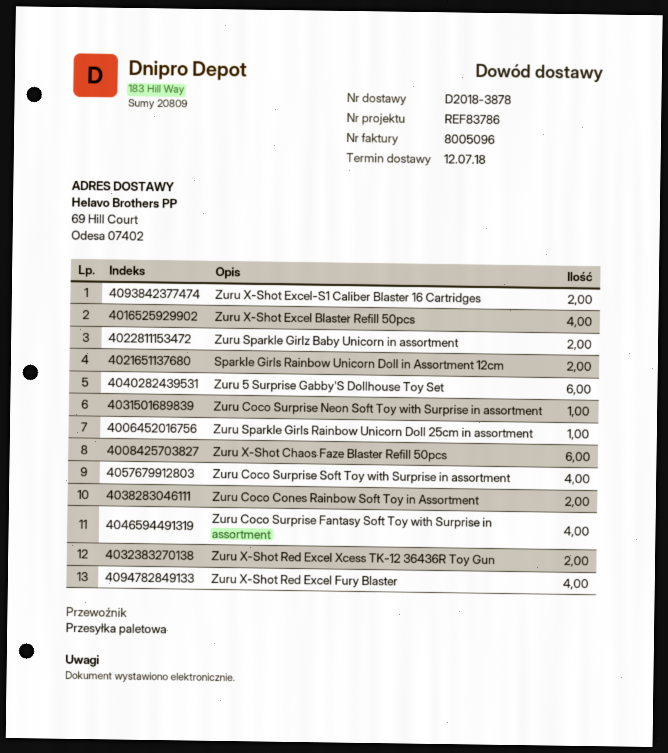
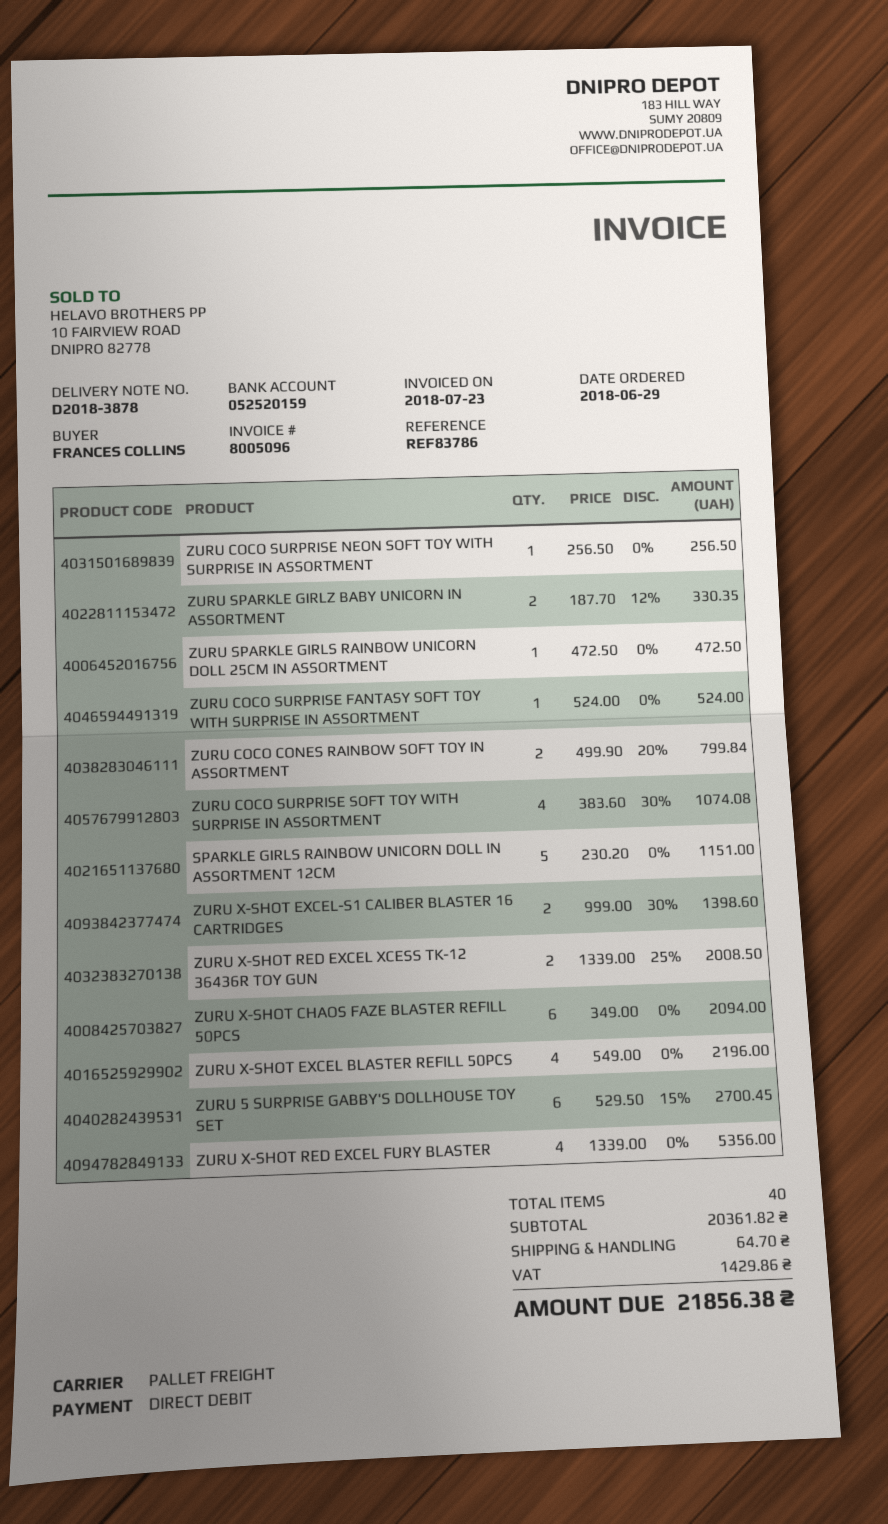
Sparkle Girls Rainbow Unicorn Doll in Assortment 12cm: 2 -> 5
Zuru Coco Surprise Fantasy Soft Toy with Surprise in assortment: 4 -> 1

